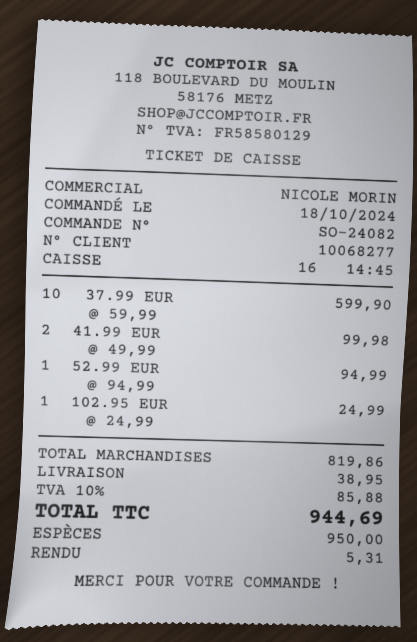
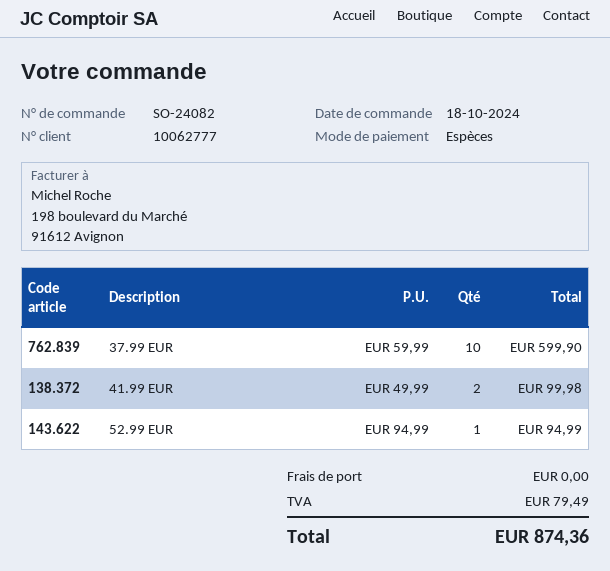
customer number: 10068277 -> 10062777
102.95 EUR: 1 x 24.99 = 24.99 -> none
shipping: 38.95 -> 0.00
tax: 85.88 -> 79.49
total: 944.69 -> 874.36

